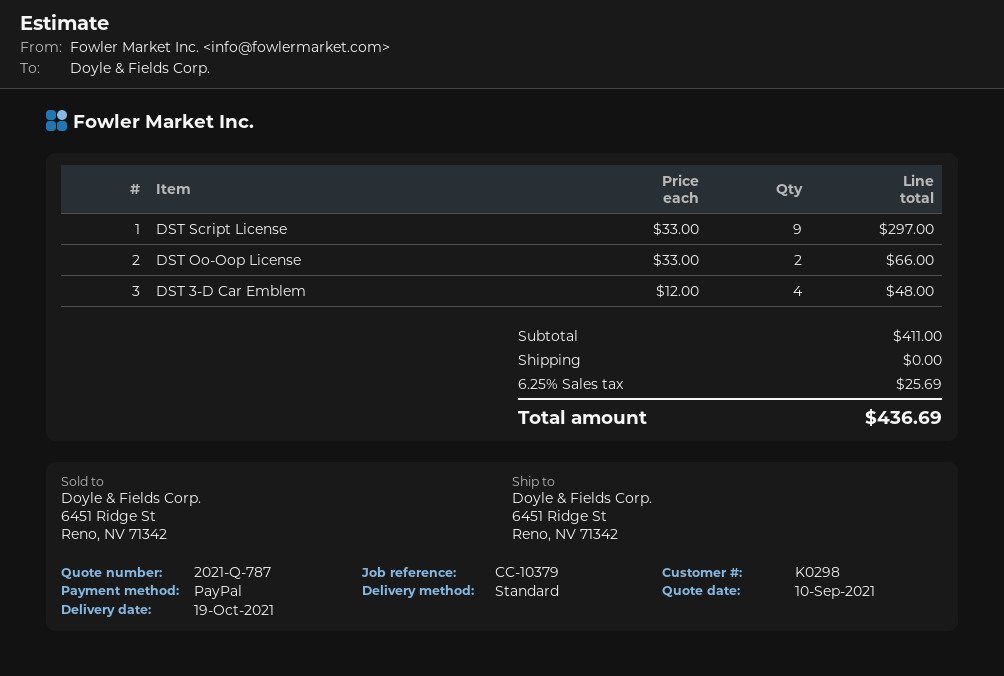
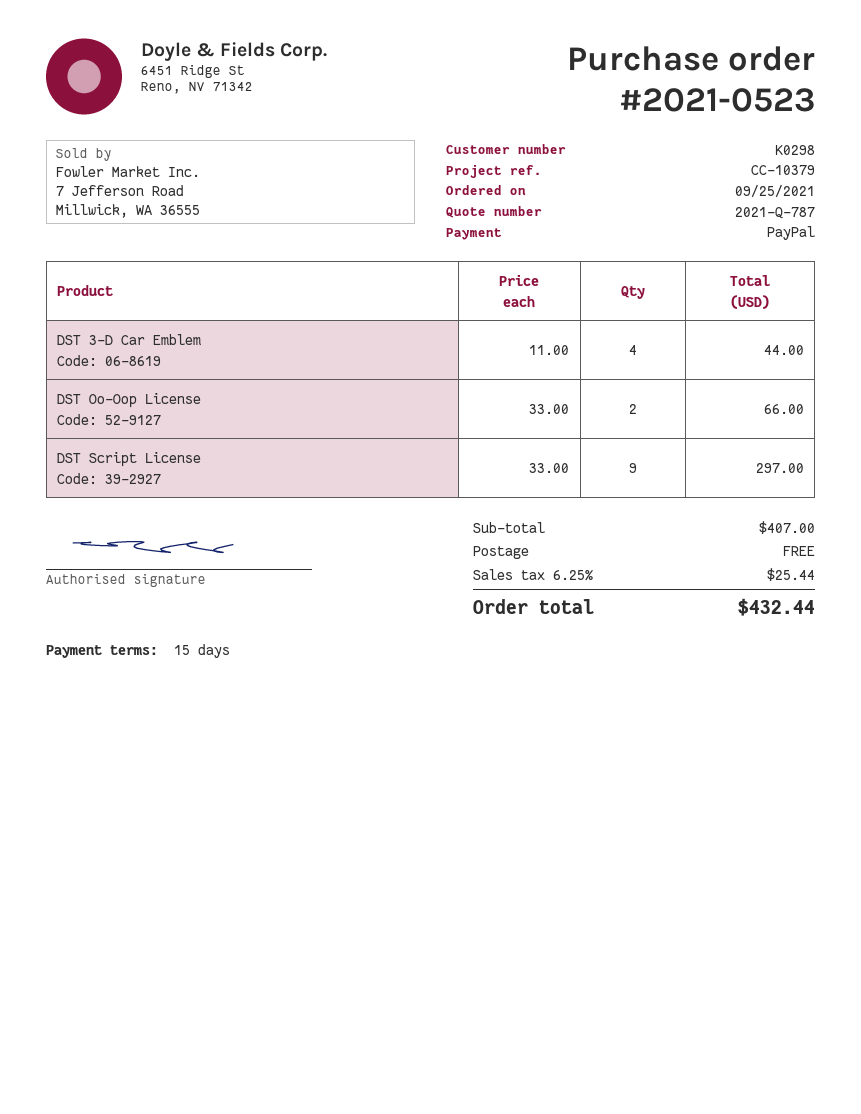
DST 3-D Car Emblem: 4 x 12.00 = 48.00 -> 4 x 11.00 = 44.00
subtotal: 411.00 -> 407.00
tax: 6.25% = 25.69 -> 6.25% = 25.44
total: 436.69 -> 432.44

